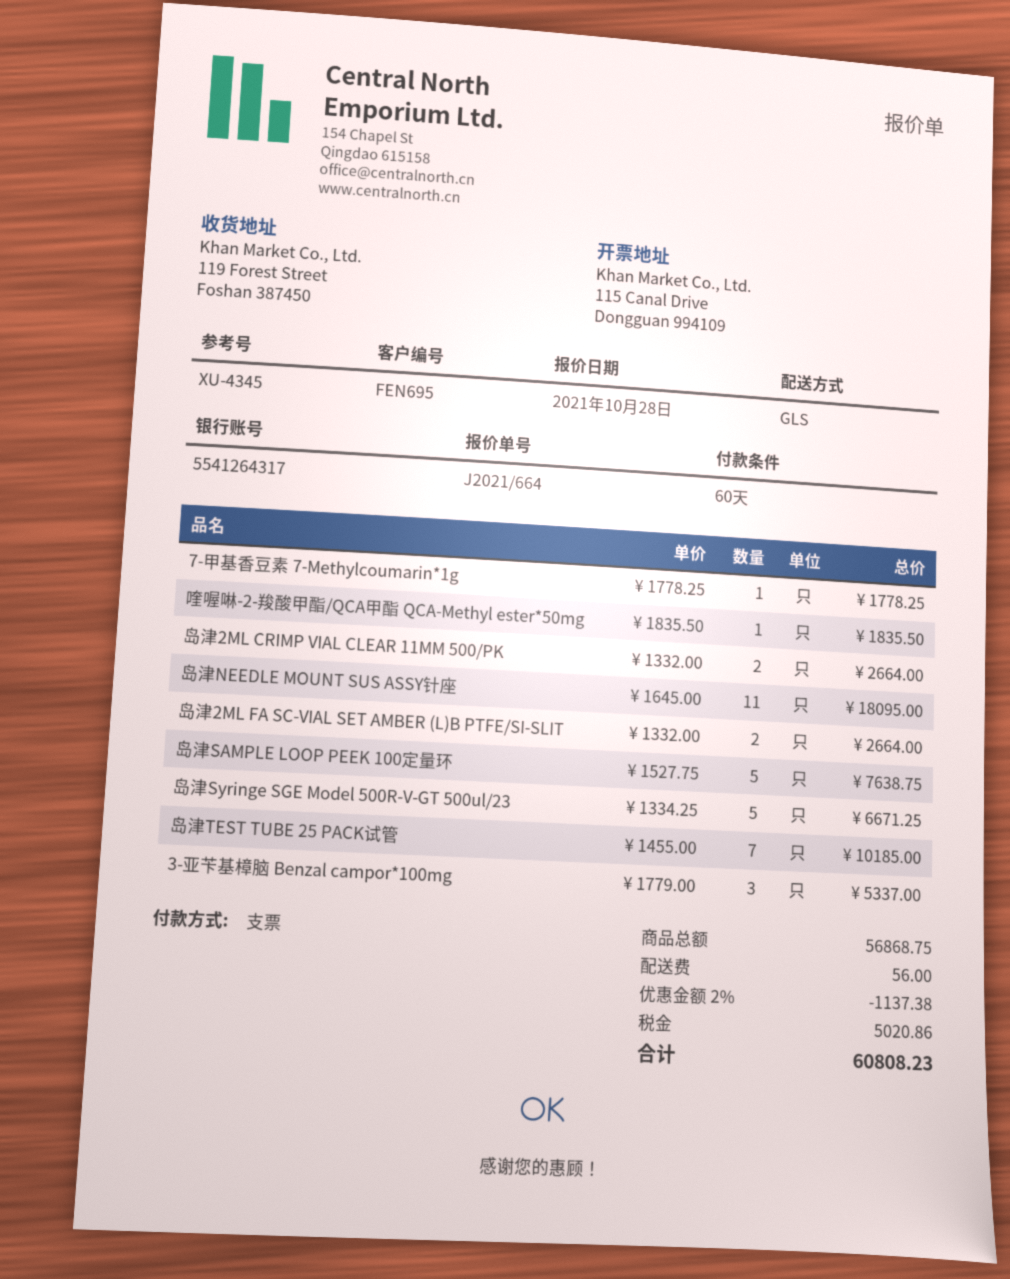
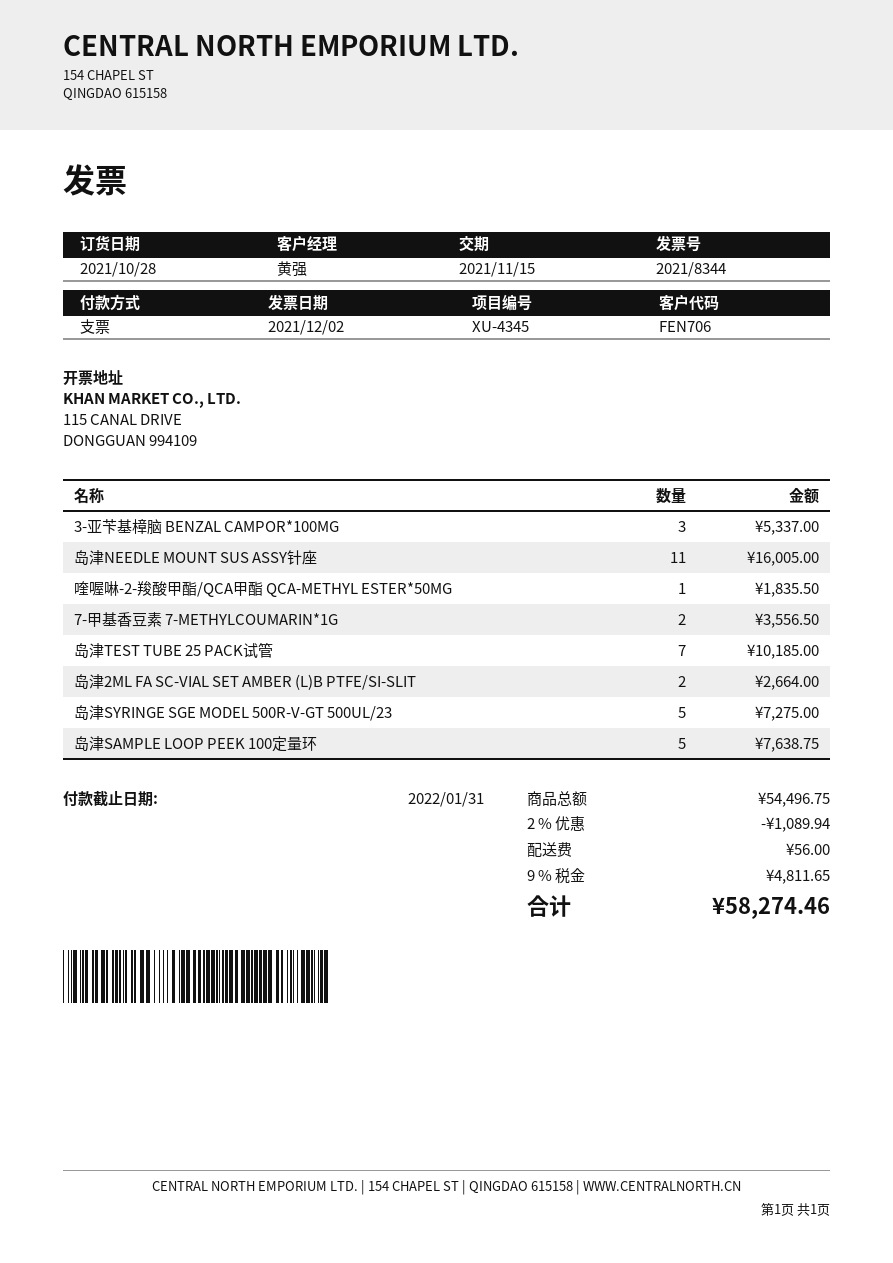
customer number: FEN695 -> FEN706
7-甲基香豆素 7-Methylcoumarin*1g: 1 for 1778.25 -> 2 for 3556.50
岛津2ML CRIMP VIAL CLEAR 11MM 500/PK: 2 for 2664.00 -> none
岛津NEEDLE MOUNT SUS ASSY针座: 11 for 18095.00 -> 11 for 16005.00
岛津Syringe SGE Model 500R-V-GT 500ul/23: 5 for 6671.25 -> 5 for 7275.00
subtotal: 56868.75 -> 54496.75
discount: 2% = 1137.38 -> 2% = 1089.94
tax: 5020.86 -> 4811.65
total: 60808.23 -> 58274.46

